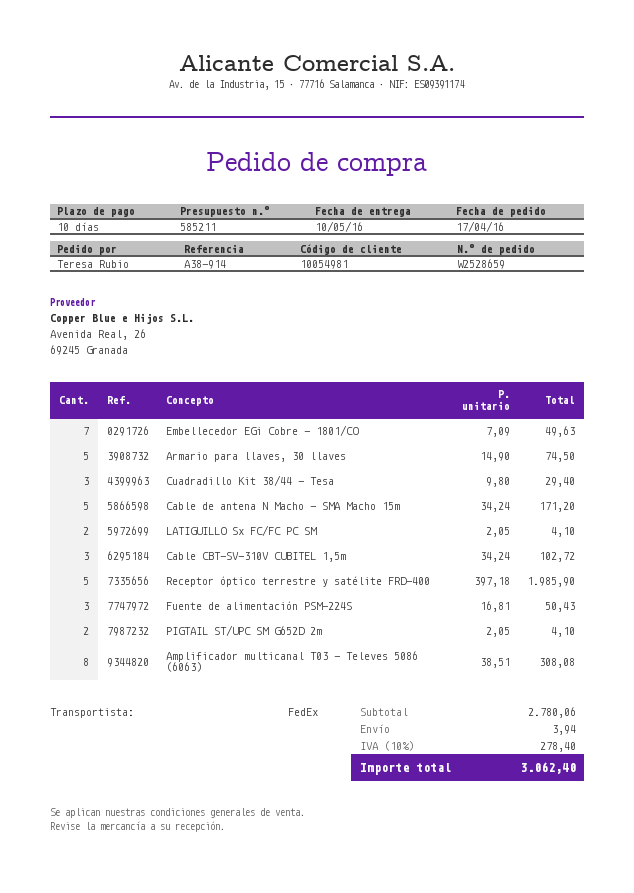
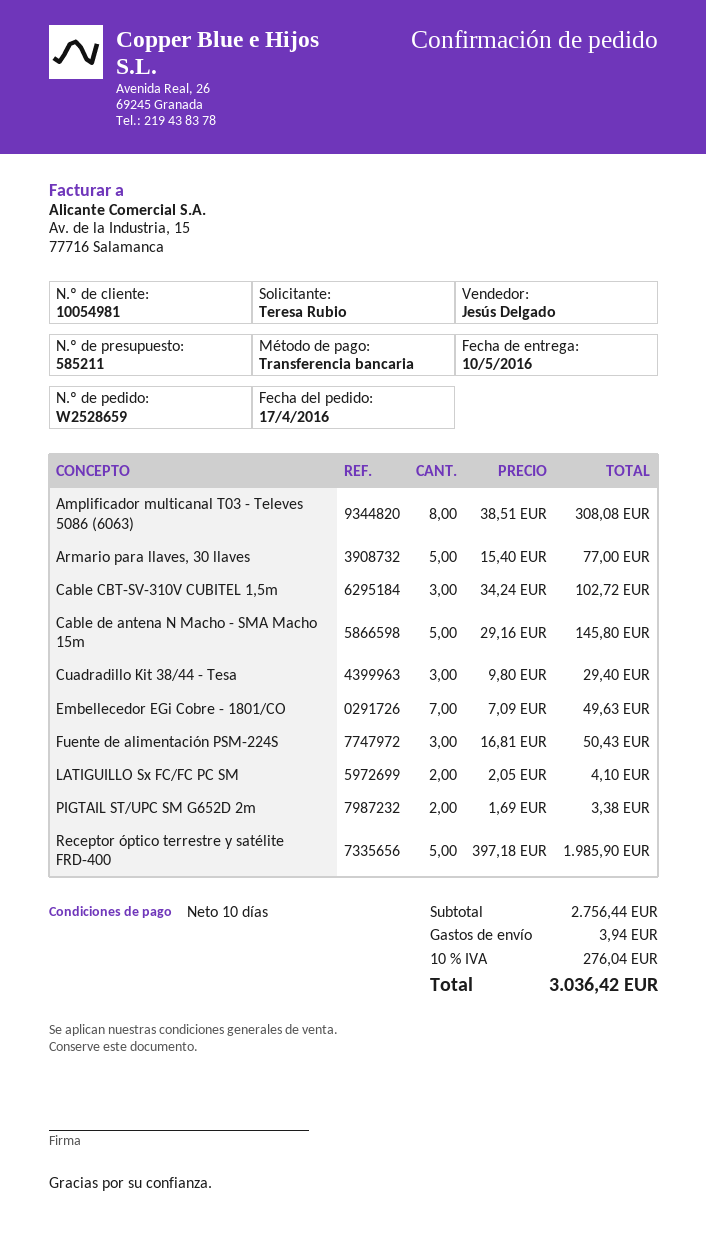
Armario para llaves, 30 llaves: 5 x 14.90 = 74.50 -> 5 x 15.40 = 77.00
Cable de antena N Macho - SMA Macho 15m: 5 x 34.24 = 171.20 -> 5 x 29.16 = 145.80
PIGTAIL ST/UPC SM G652D 2m: 2 x 2.05 = 4.10 -> 2 x 1.69 = 3.38
subtotal: 2780.06 -> 2756.44
tax: 10% = 278.40 -> 10% = 276.04
total: 3062.40 -> 3036.42

